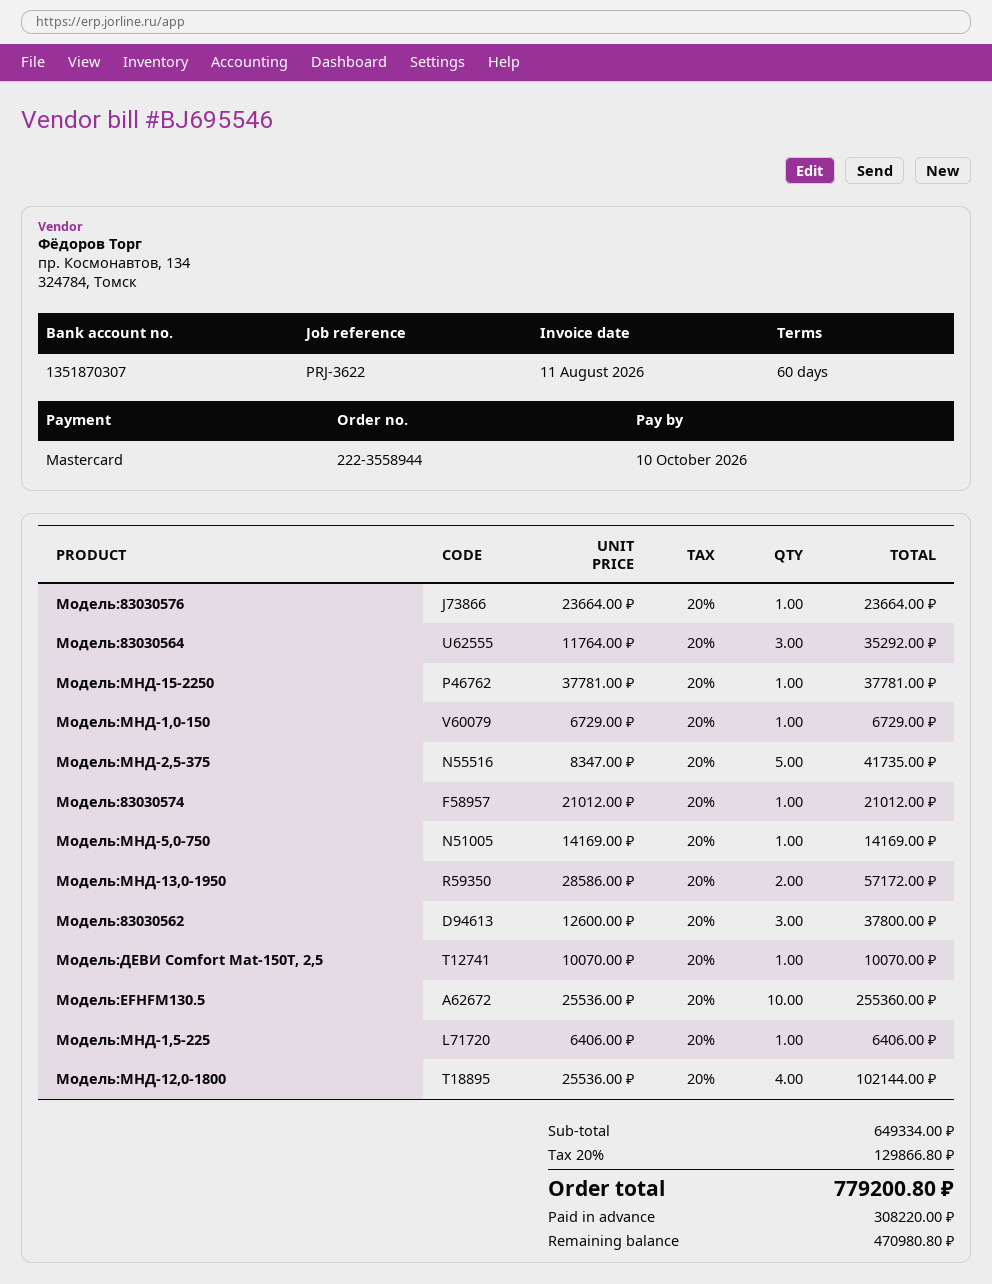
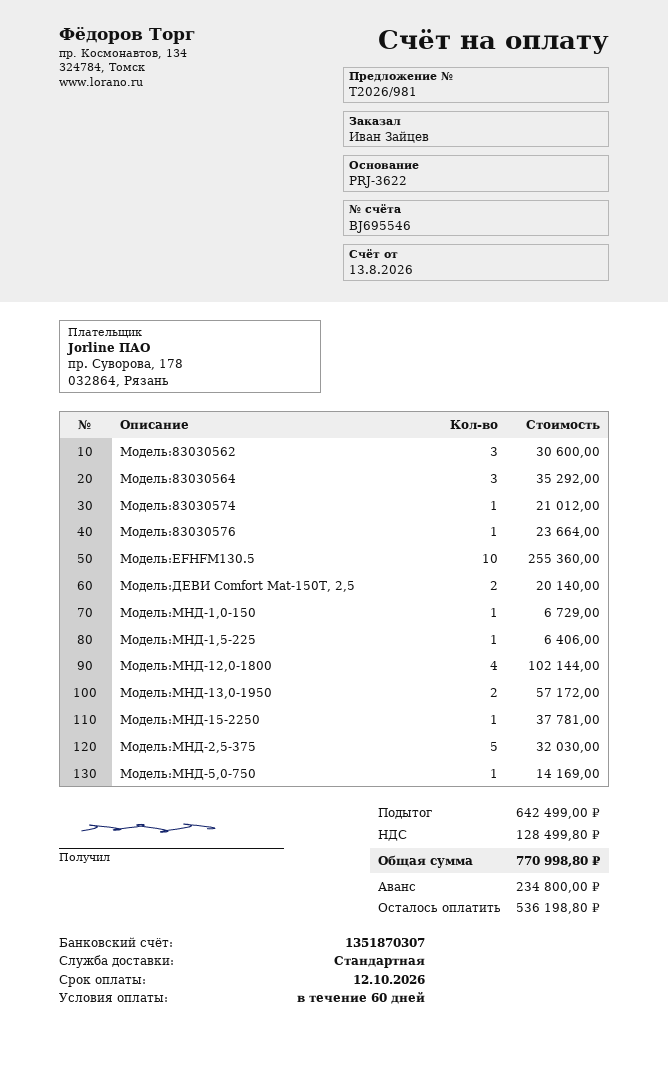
invoice date: 2026-08-11 -> 2026-08-13
due date: 2026-10-10 -> 2026-10-12
Модель:МНД-2,5-375: 5 for 41735.00 -> 5 for 32030.00
Модель:83030562: 3 for 37800.00 -> 3 for 30600.00
Модель:ДЕВИ Comfort Mat-150T, 2,5: 1 for 10070.00 -> 2 for 20140.00
subtotal: 649334.00 -> 642499.00
tax: 129866.80 -> 128499.80
total: 779200.80 -> 770998.80
deposit: 308220.00 -> 234800.00
balance: 470980.80 -> 536198.80

